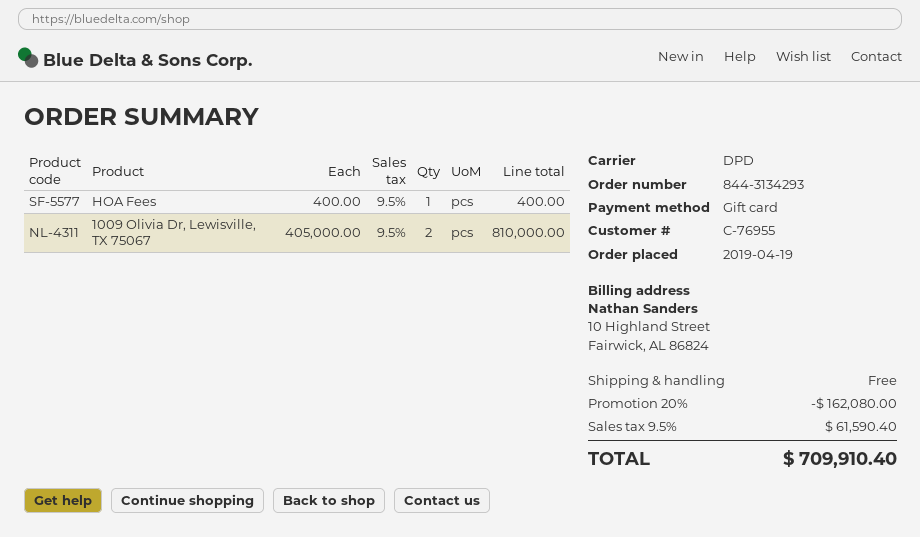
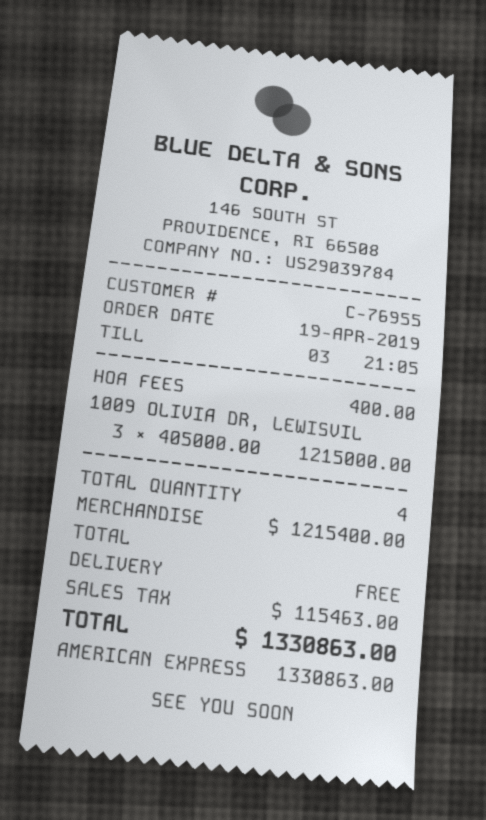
payment method: gift card -> American Express
1009 Olivia Dr, Lewisville, TX 75067: 2 x 405000.00 = 810000.00 -> 3 x 405000.00 = 1215000.00
discount: 20% = 162080.00 -> none
tax: 61590.40 -> 115463.00
total: 709910.40 -> 1330863.00

